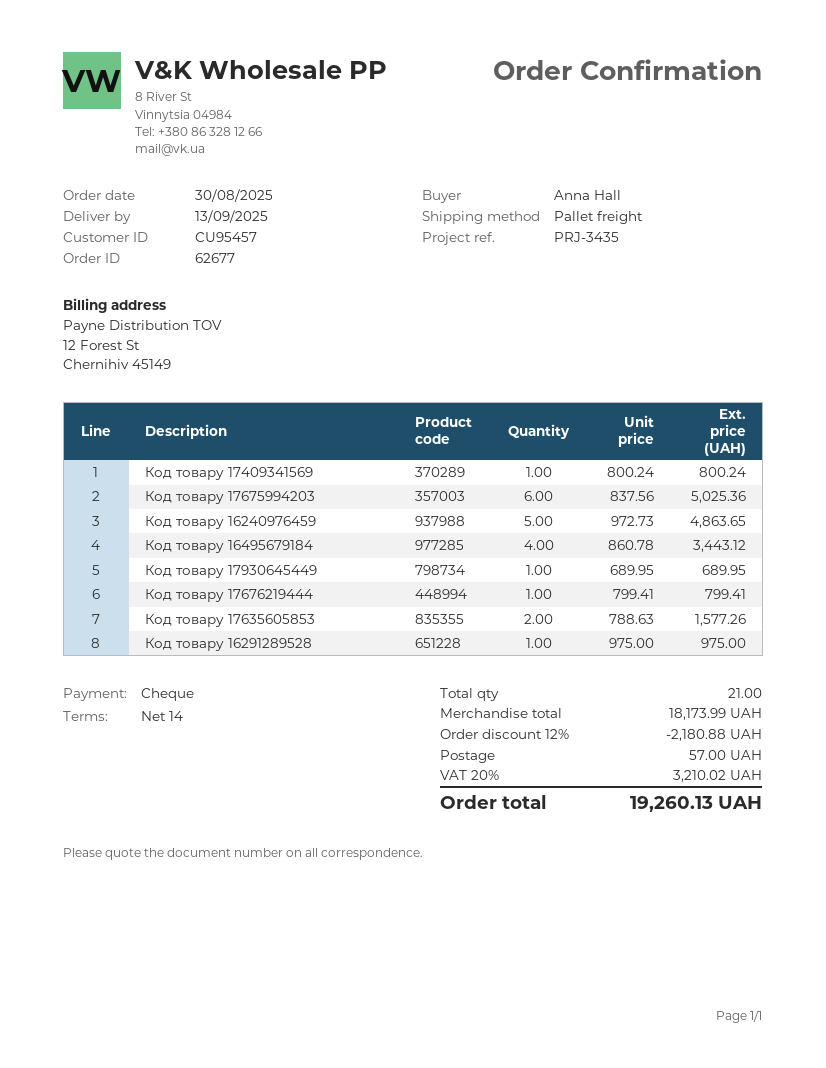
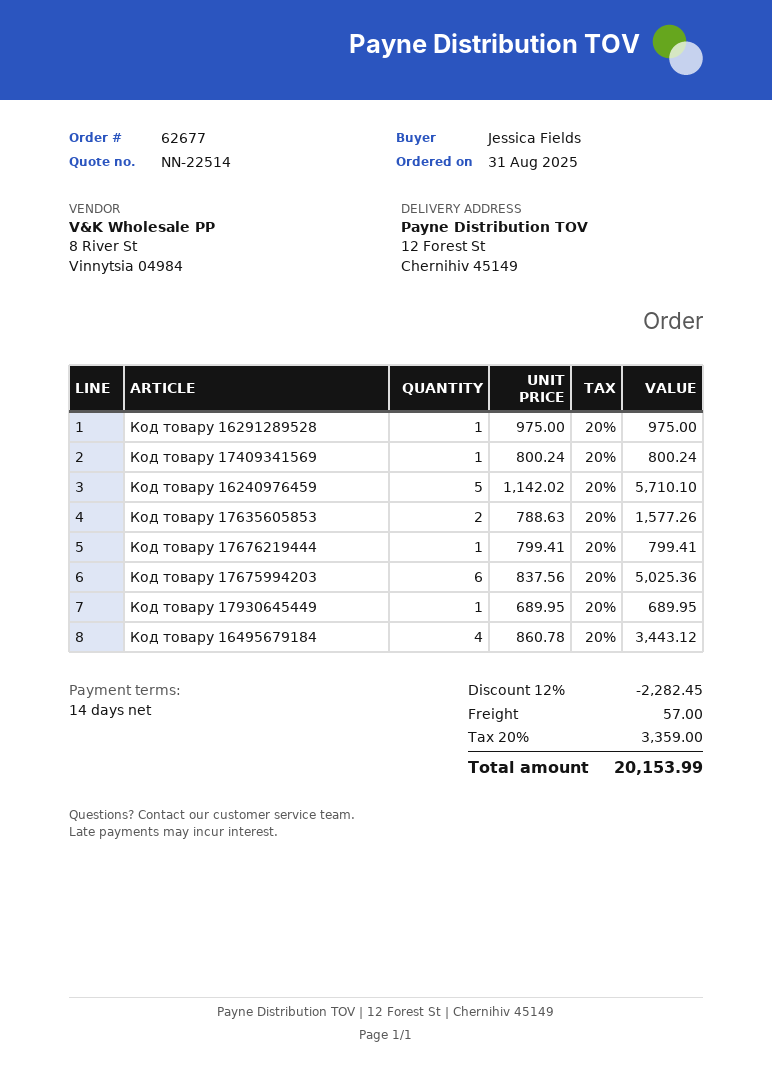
order date: 2025-08-30 -> 2025-08-31
ordered by: Anna Hall -> Jessica Fields
Код товару 16240976459: 5 x 972.73 = 4863.65 -> 5 x 1142.02 = 5710.10
discount: 12% = 2180.88 -> 12% = 2282.45
tax: 20% = 3210.02 -> 20% = 3359.00
total: 19260.13 -> 20153.99

